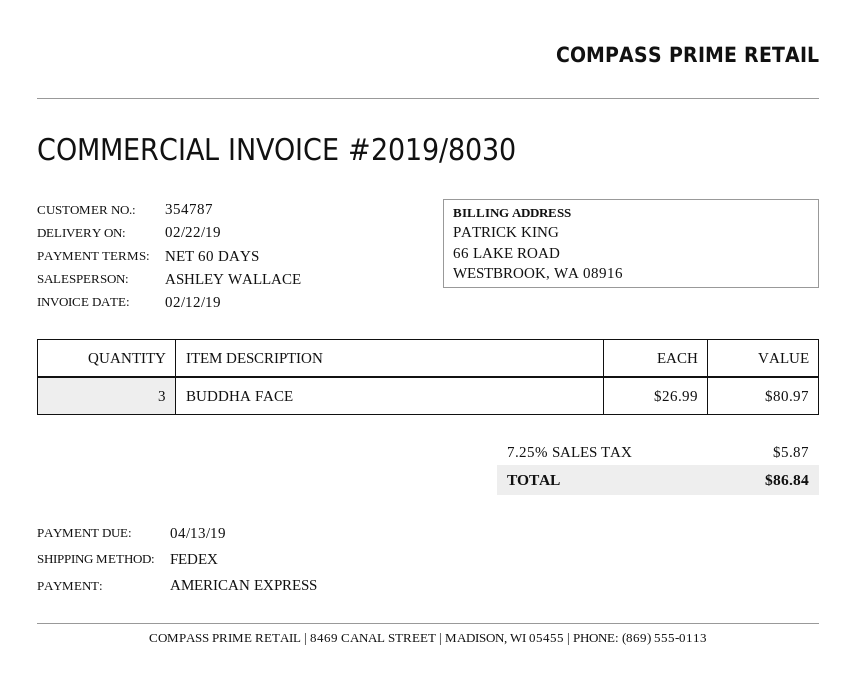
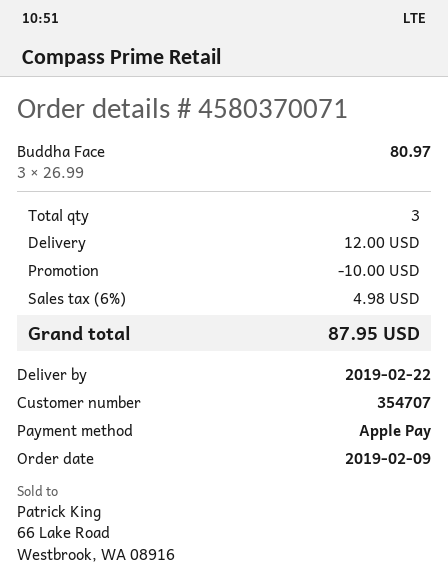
customer number: 354787 -> 354707
payment method: American Express -> Apple Pay
discount: none -> 10.00
shipping: none -> 12.00
tax: 7.25% = 5.87 -> 6% = 4.98
total: 86.84 -> 87.95

